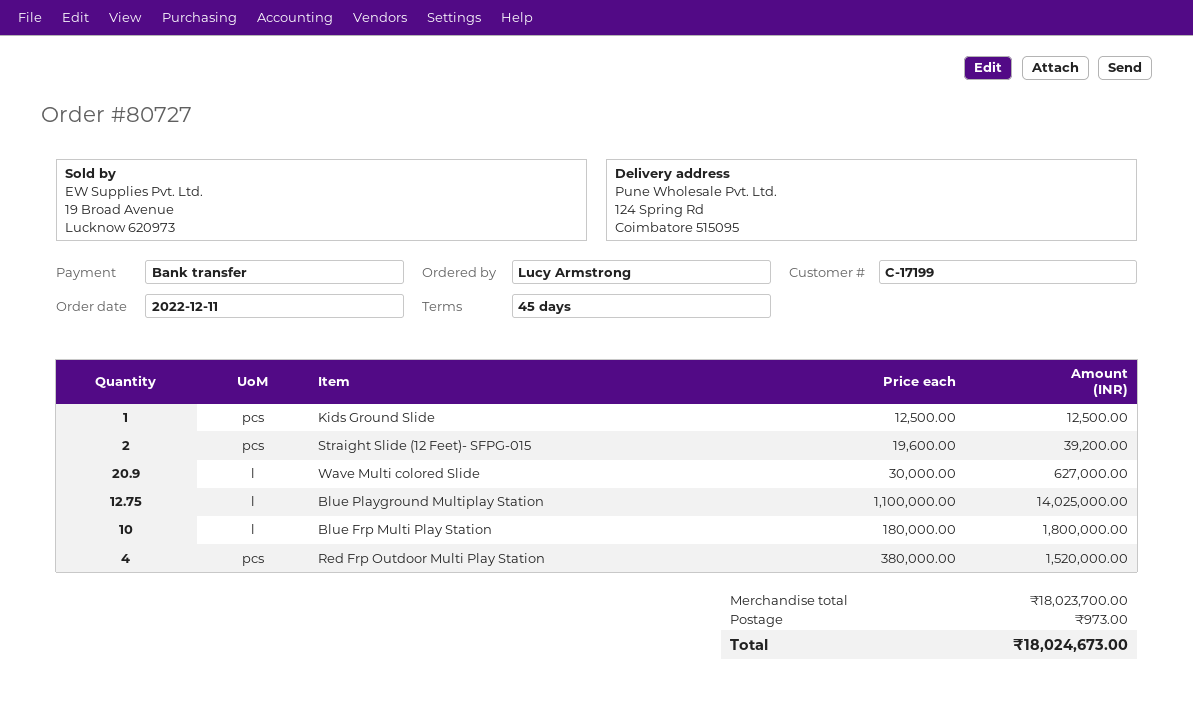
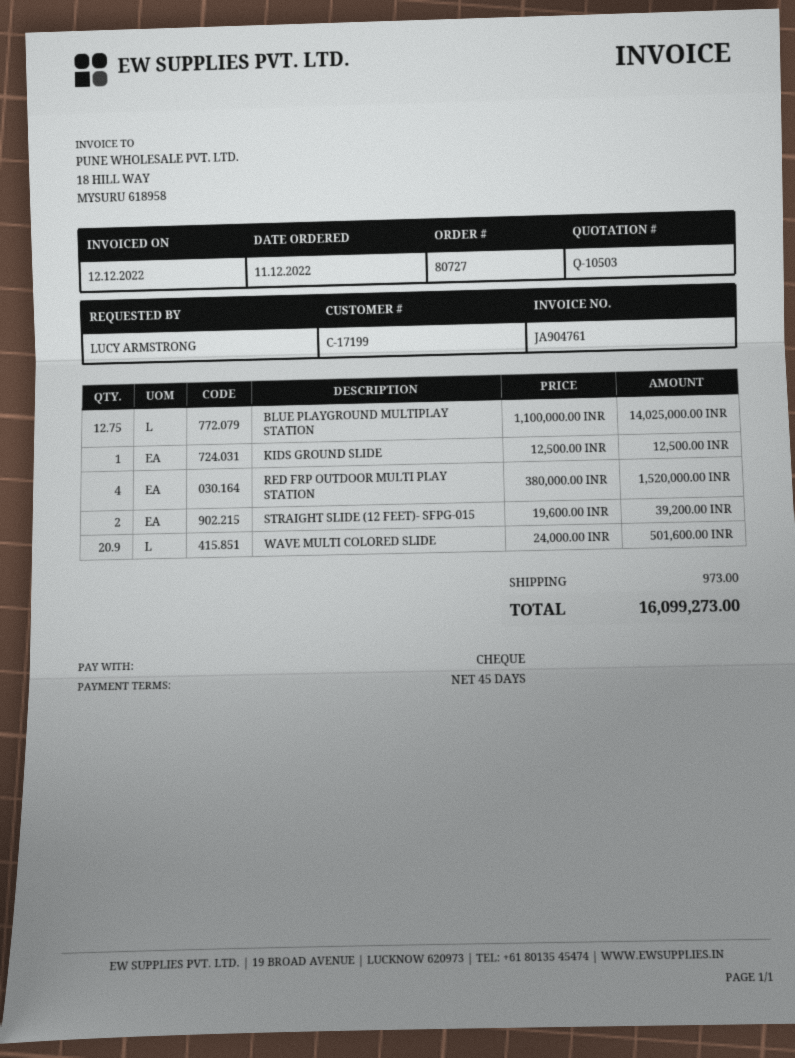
payment method: bank transfer -> cheque
Wave Multi colored Slide: 20.9 x 30000.00 = 627000.00 -> 20.9 x 24000.00 = 501600.00
Blue Frp Multi Play Station: 10 x 180000.00 = 1800000.00 -> none
total: 18024673.00 -> 16099273.00

